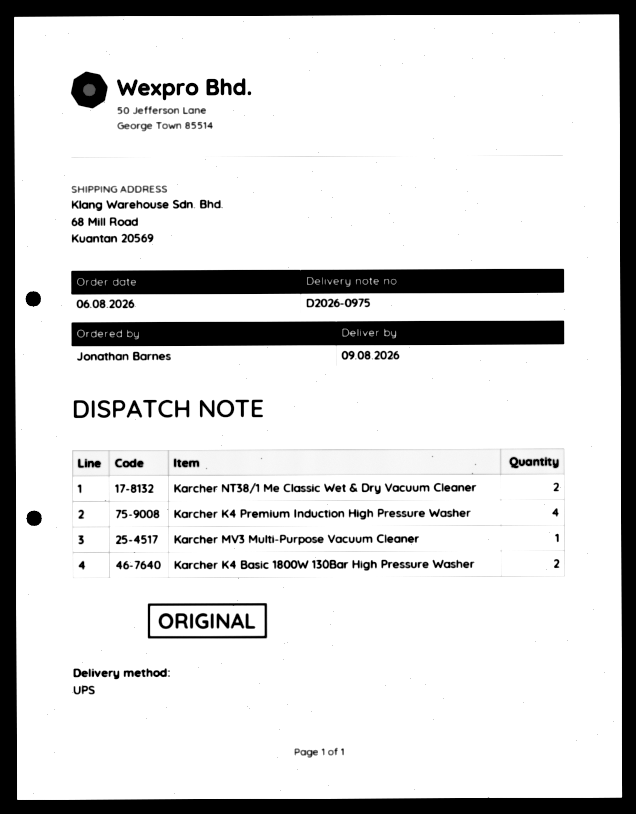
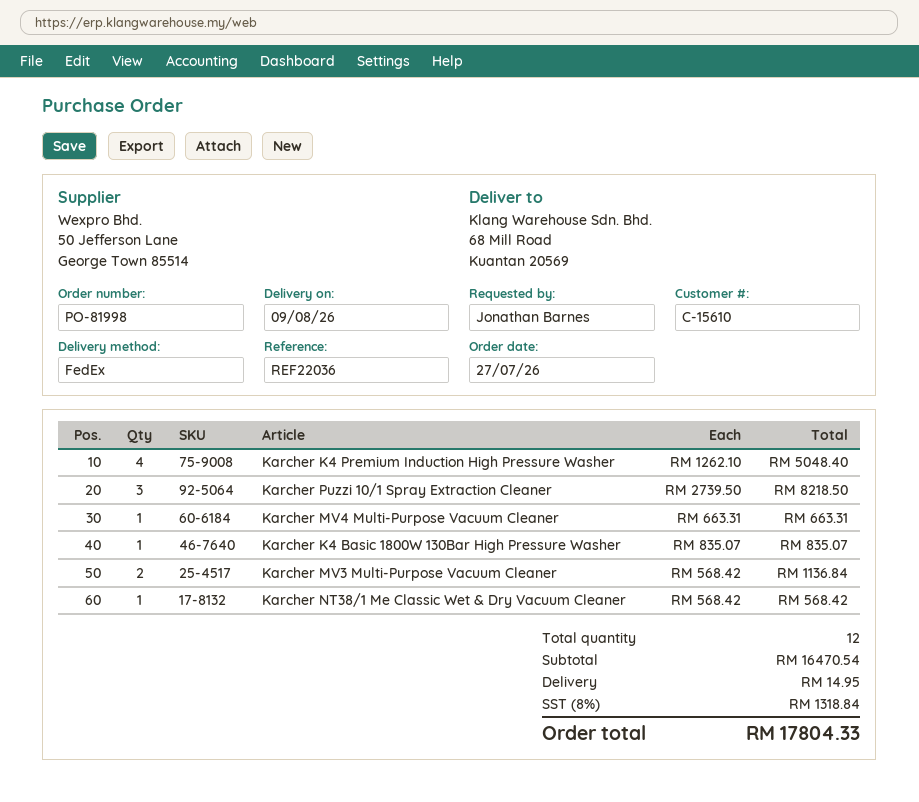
order date: 2026-08-06 -> 2026-07-27
shipping method: UPS -> FedEx
Karcher NT38/1 Me Classic Wet & Dry Vacuum Cleaner: 2 -> 1
Karcher MV3 Multi-Purpose Vacuum Cleaner: 1 -> 2
Karcher K4 Basic 1800W 130Bar High Pressure Washer: 2 -> 1
Karcher Puzzi 10/1 Spray Extraction Cleaner: none -> 3
Karcher MV4 Multi-Purpose Vacuum Cleaner: none -> 1

